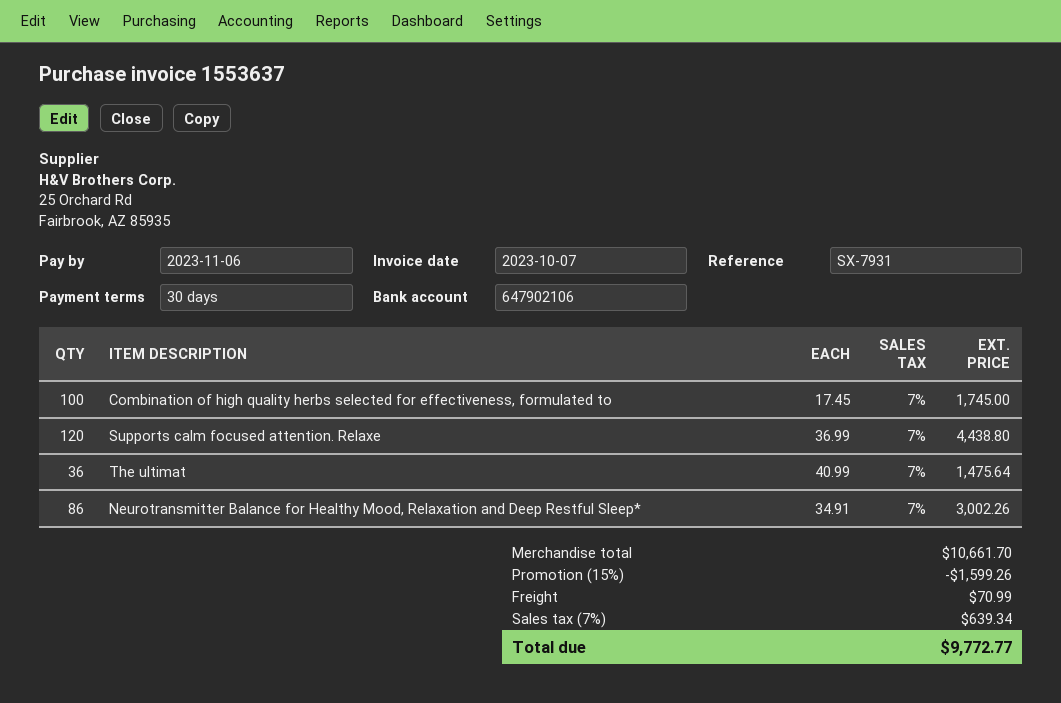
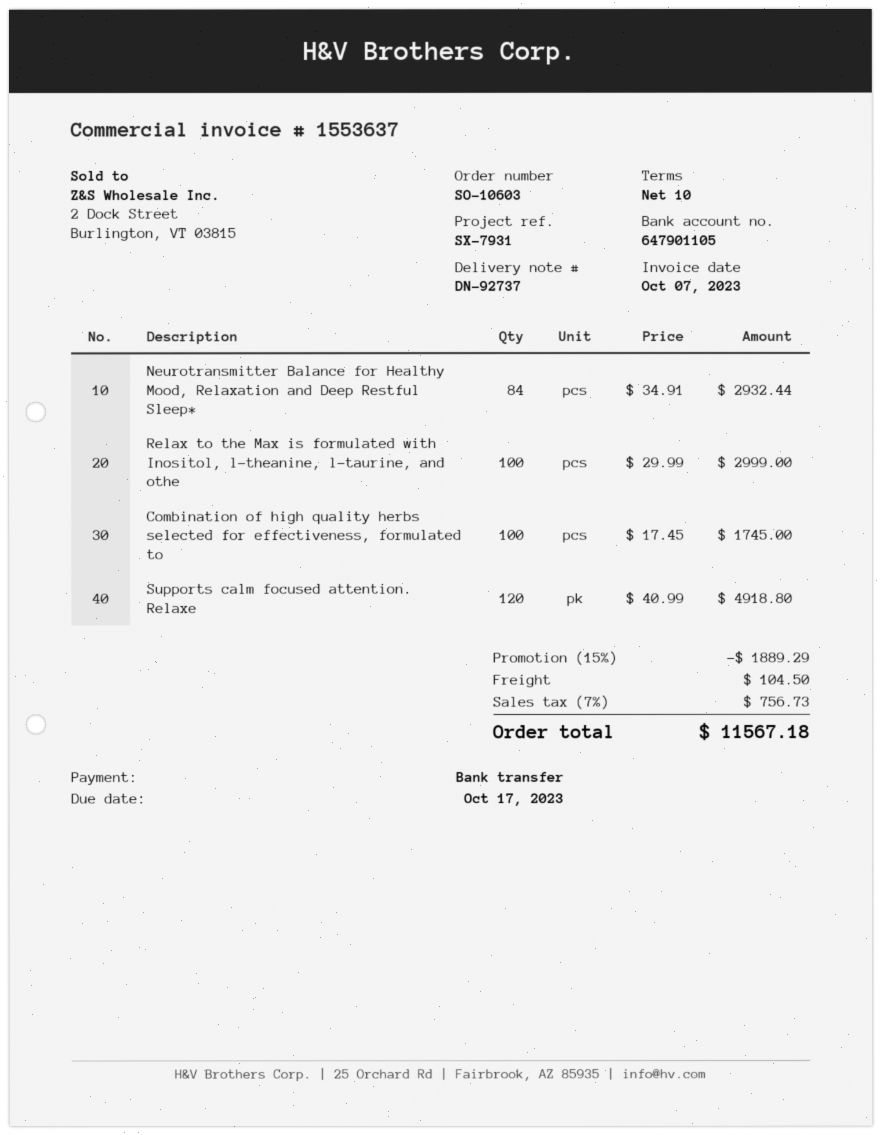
payment terms: 30 days -> 10 days
due date: 2023-11-06 -> 2023-10-17
bank account: 647902106 -> 647901105
Supports calm focused attention. Relaxe: 120 x 36.99 = 4438.80 -> 120 x 40.99 = 4918.80
The ultimat: 36 x 40.99 = 1475.64 -> none
Neurotransmitter Balance for Healthy Mood, Relaxation and Deep Restful Sleep*: 86 x 34.91 = 3002.26 -> 84 x 34.91 = 2932.44
Relax to the Max is formulated with Inositol, l-theanine, l-taurine, and othe: none -> 100 x 29.99 = 2999.00
discount: 15% = 1599.26 -> 15% = 1889.29
shipping: 70.99 -> 104.50
tax: 7% = 639.34 -> 7% = 756.73
total: 9772.77 -> 11567.18

